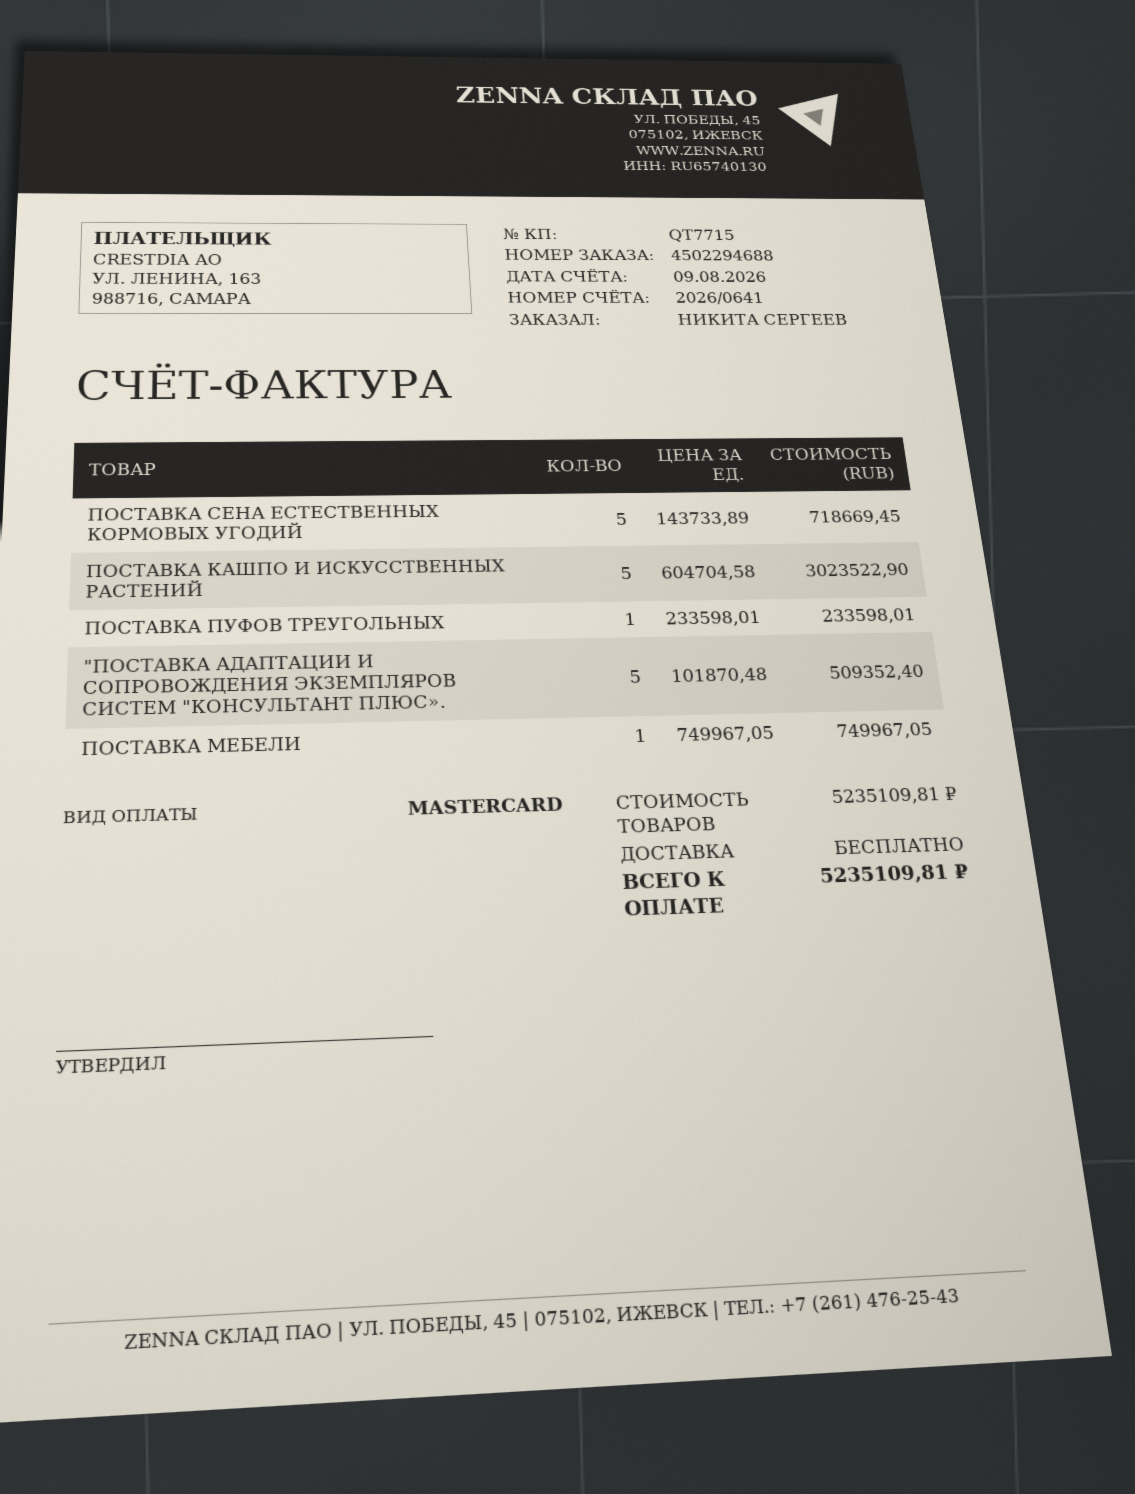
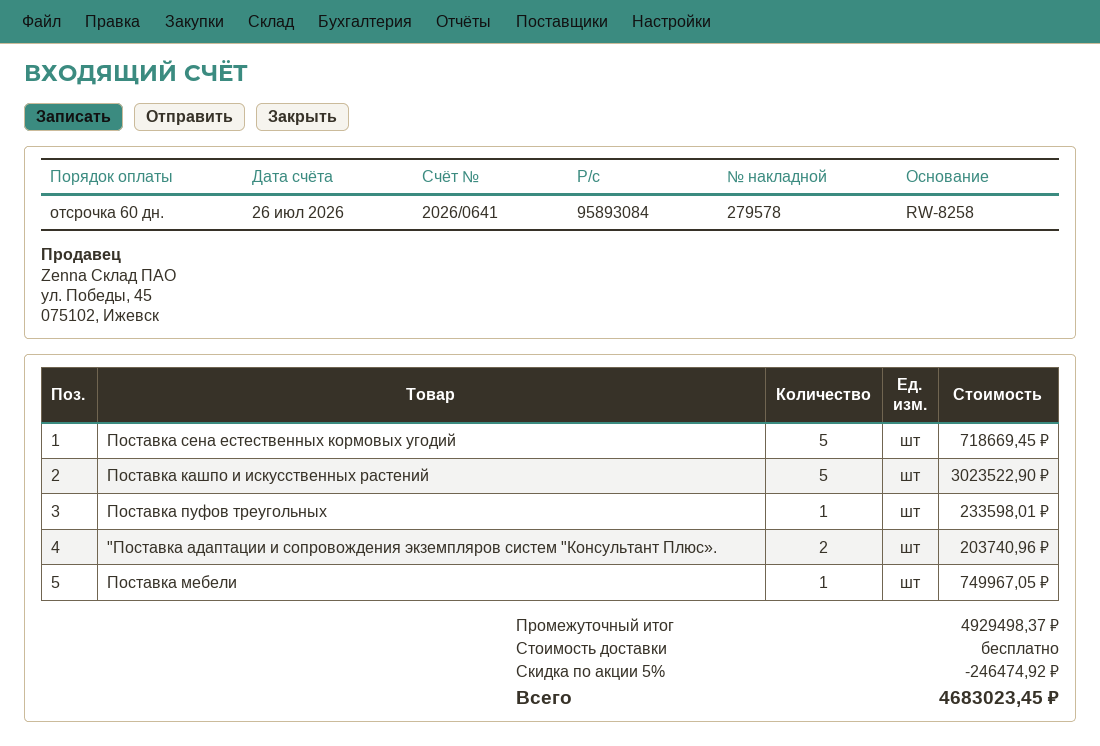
invoice date: 2026-08-09 -> 2026-07-26
"ПОСТАВКА АДАПТАЦИИ И СОПРОВОЖДЕНИЯ ЭКЗЕМПЛЯРОВ СИСТЕМ "КОНСУЛЬТАНТ ПЛЮС».: 5 for 509352.40 -> 2 for 203740.96
subtotal: 5235109.81 -> 4929498.37
discount: none -> 5% = 246474.92
total: 5235109.81 -> 4683023.45

